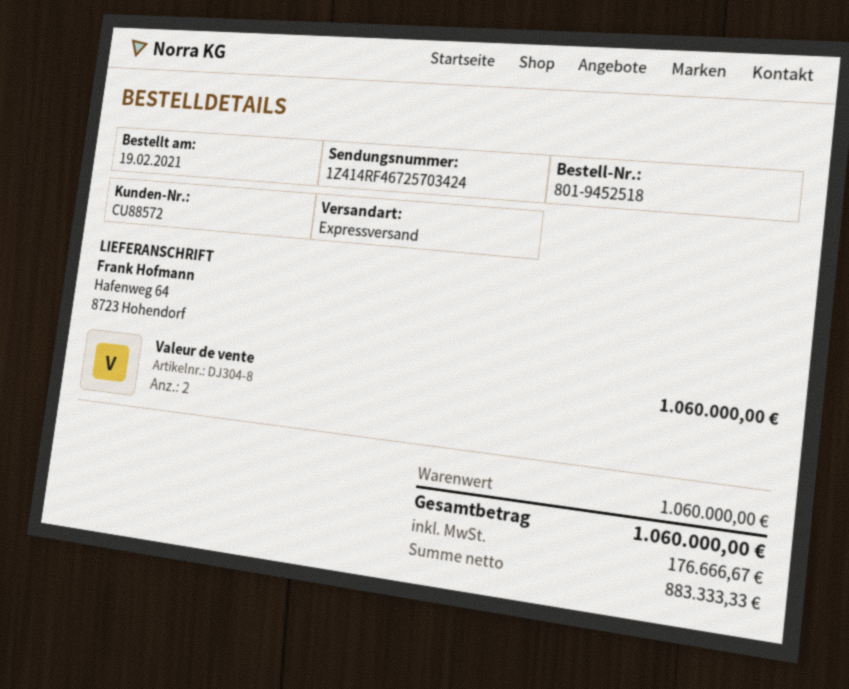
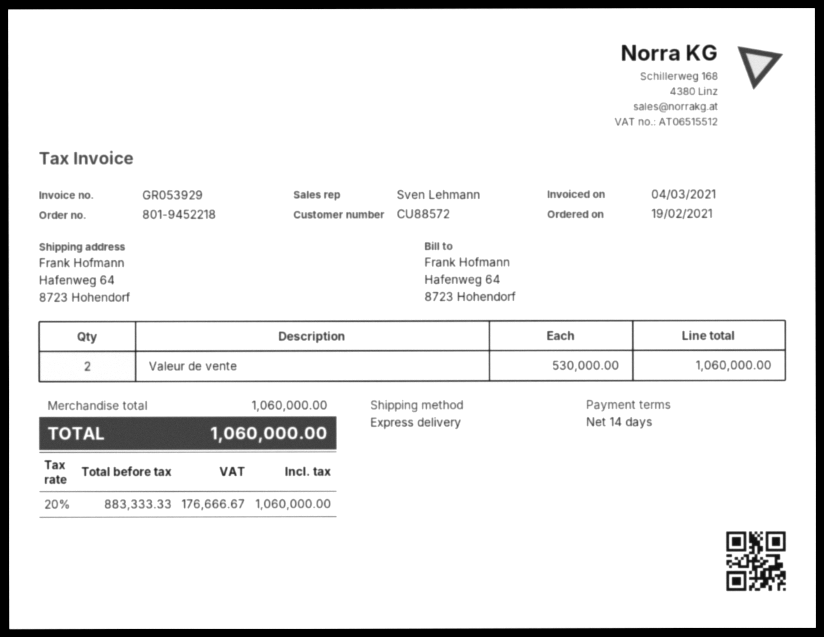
order number: 801-9452518 -> 801-9452218

